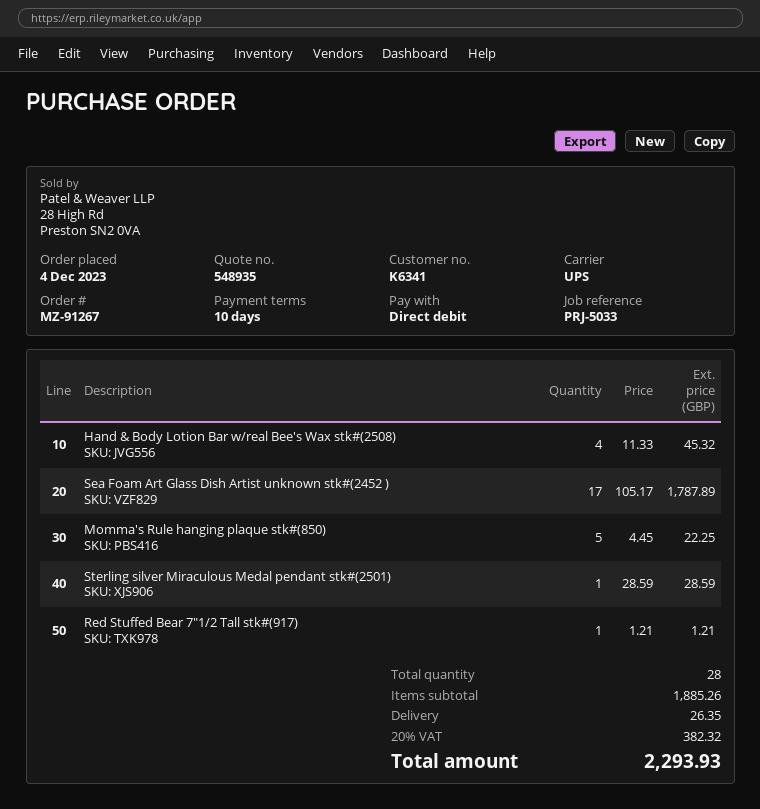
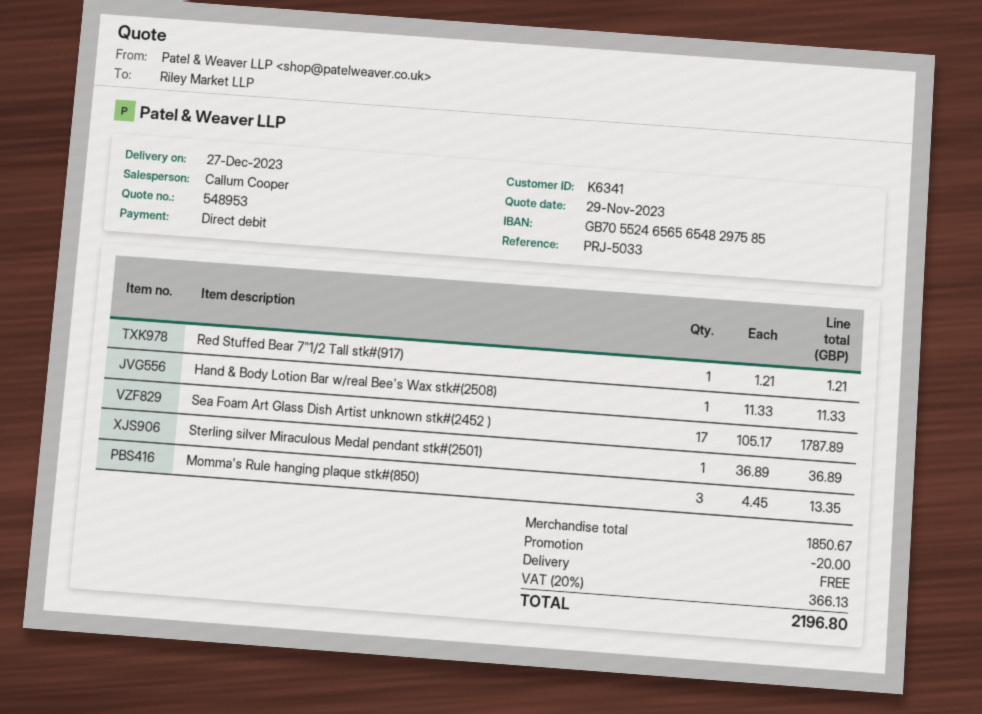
quote number: 548935 -> 548953
Hand & Body Lotion Bar w/real Bee's Wax stk#(2508): 4 x 11.33 = 45.32 -> 1 x 11.33 = 11.33
Momma's Rule hanging plaque stk#(850): 5 x 4.45 = 22.25 -> 3 x 4.45 = 13.35
Sterling silver Miraculous Medal pendant stk#(2501): 1 x 28.59 = 28.59 -> 1 x 36.89 = 36.89
subtotal: 1885.26 -> 1850.67
discount: none -> 20.00
shipping: 26.35 -> 0.00
tax: 20% = 382.32 -> 20% = 366.13
total: 2293.93 -> 2196.80

